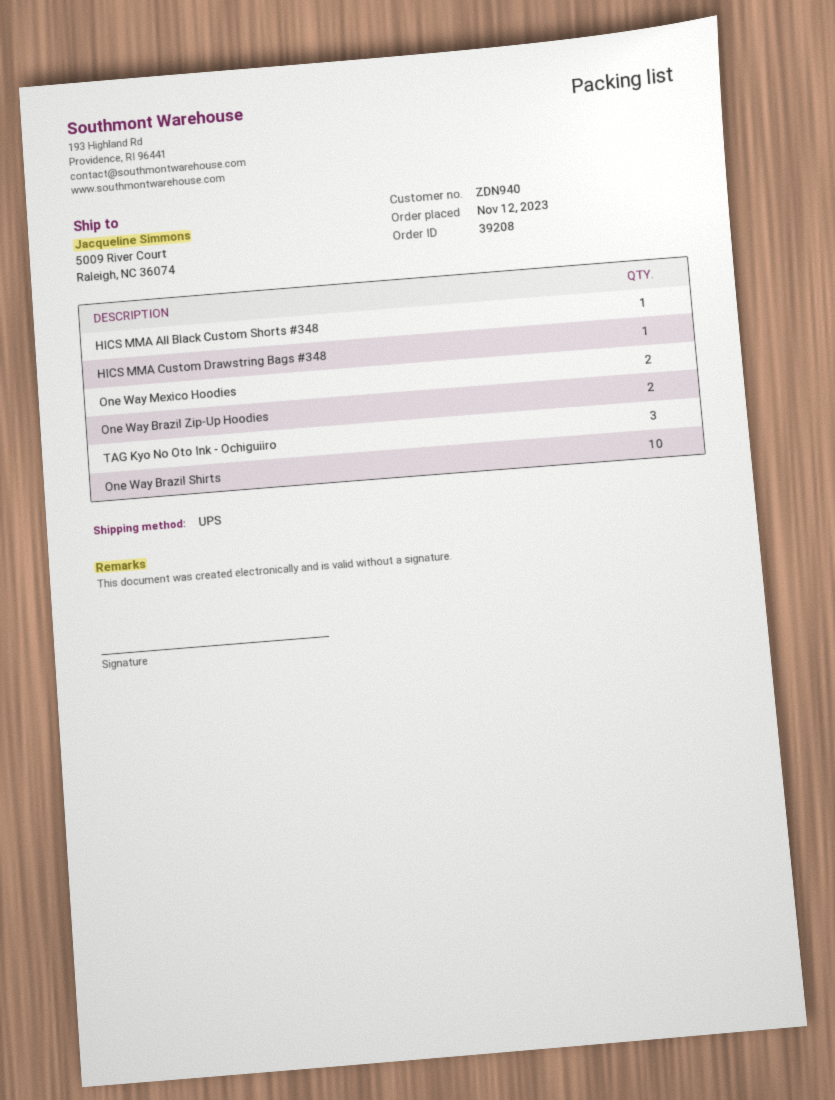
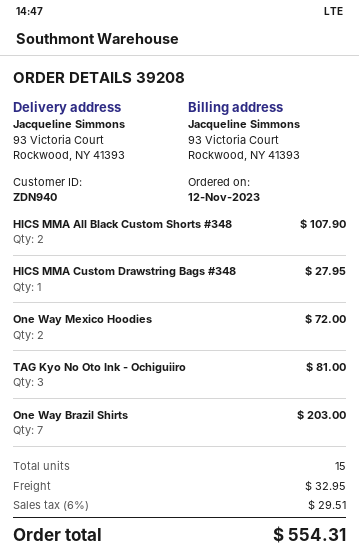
ship to: 5009 River Court, Raleigh, NC 36074 -> 93 Victoria Court, Rockwood, NY 41393
HICS MMA All Black Custom Shorts #348: 1 -> 2
One Way Brazil Zip-Up Hoodies: 2 -> none
One Way Brazil Shirts: 10 -> 7

